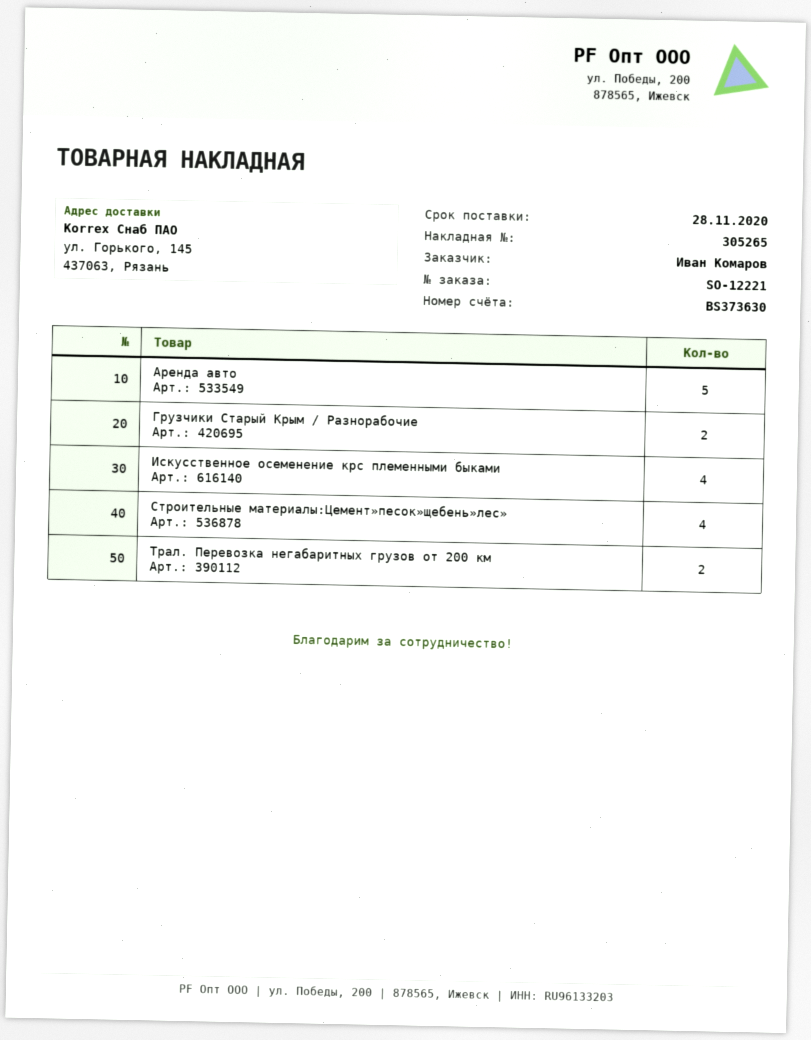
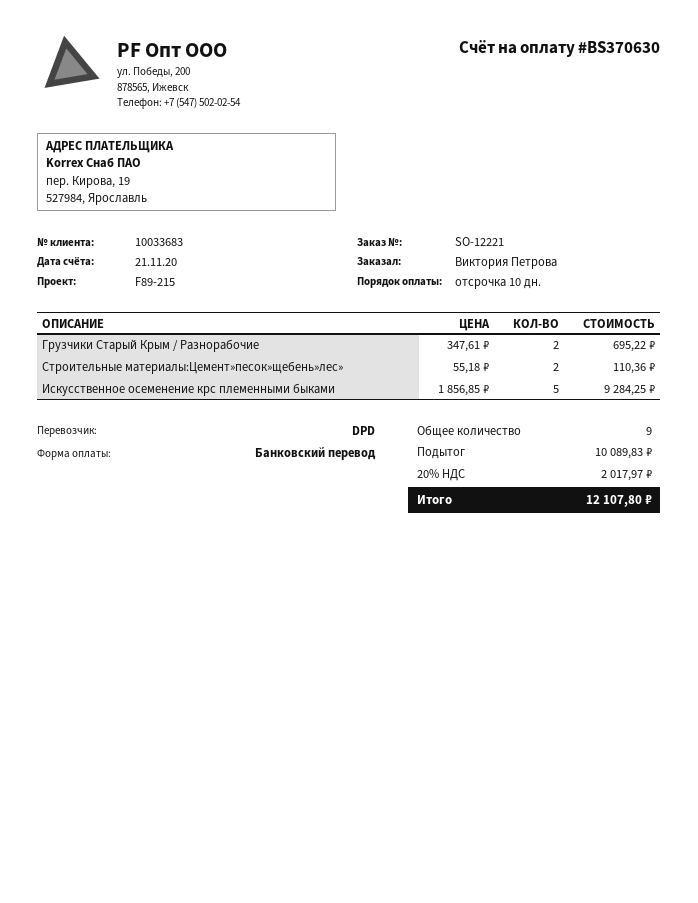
invoice number: BS373630 -> BS370630
ordered by: Иван Комаров -> Виктория Петрова
Аренда авто: 5 -> none
Искусственное осеменение крс племенными быками: 4 -> 5
Строительные материалы:Цемент»песок»щебень»лес»: 4 -> 2
Трал. Перевозка негабаритных грузов от 200 км: 2 -> none

